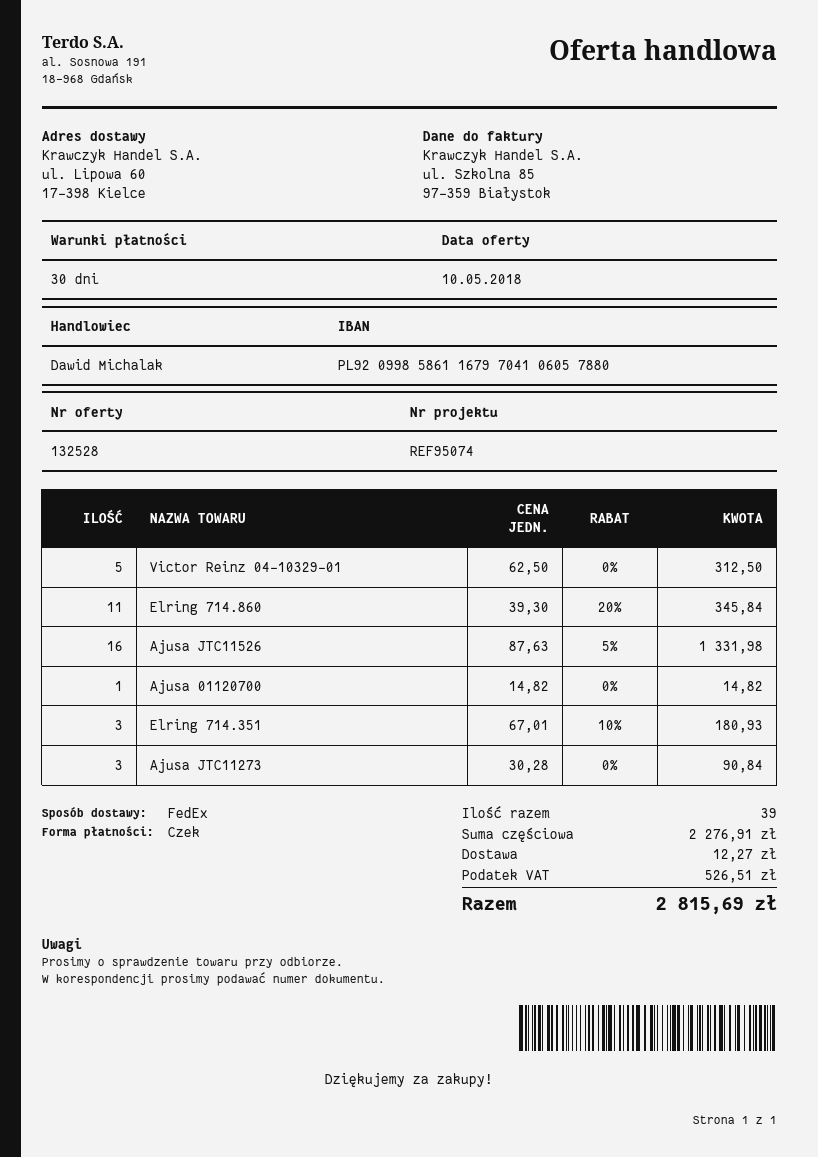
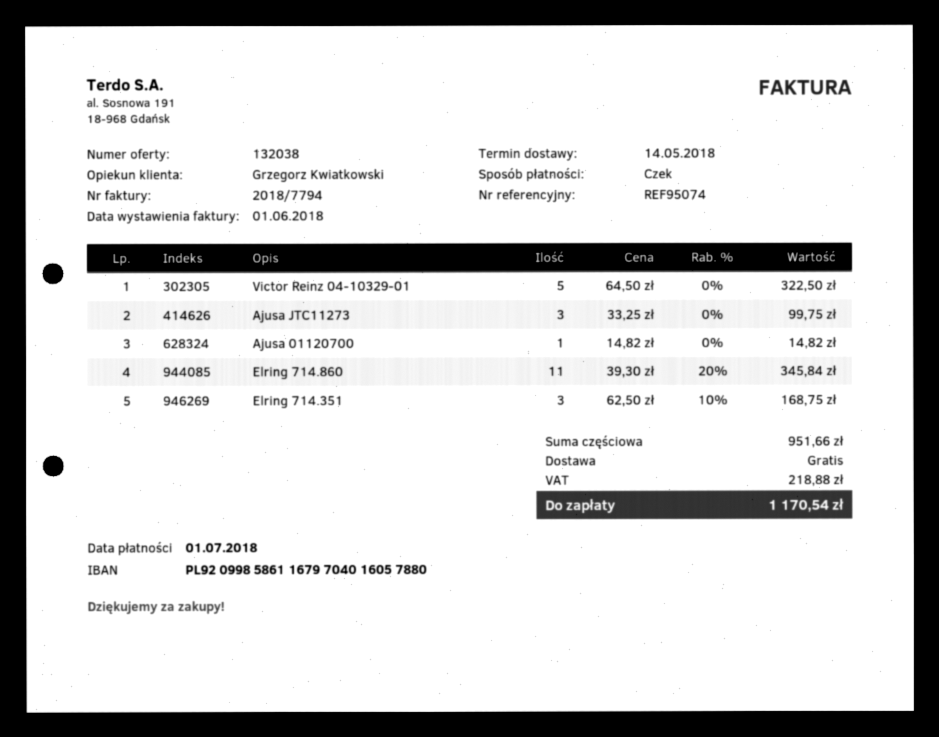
quote number: 132528 -> 132038
sales rep: Dawid Michalak -> Grzegorz Kwiatkowski
bank account: PL92099858611679704106057880 -> PL92099858611679704016057880
Victor Reinz 04-10329-01: 5 x 62.50 = 312.50 -> 5 x 64.50 = 322.50
Ajusa JTC11526: 16 x 87.63 - 5% = 1331.98 -> none
Elring 714.351: 3 x 67.01 - 10% = 180.93 -> 3 x 62.50 - 10% = 168.75
Ajusa JTC11273: 3 x 30.28 = 90.84 -> 3 x 33.25 = 99.75
subtotal: 2276.91 -> 951.66
shipping: 12.27 -> 0.00
tax: 526.51 -> 218.88
total: 2815.69 -> 1170.54

